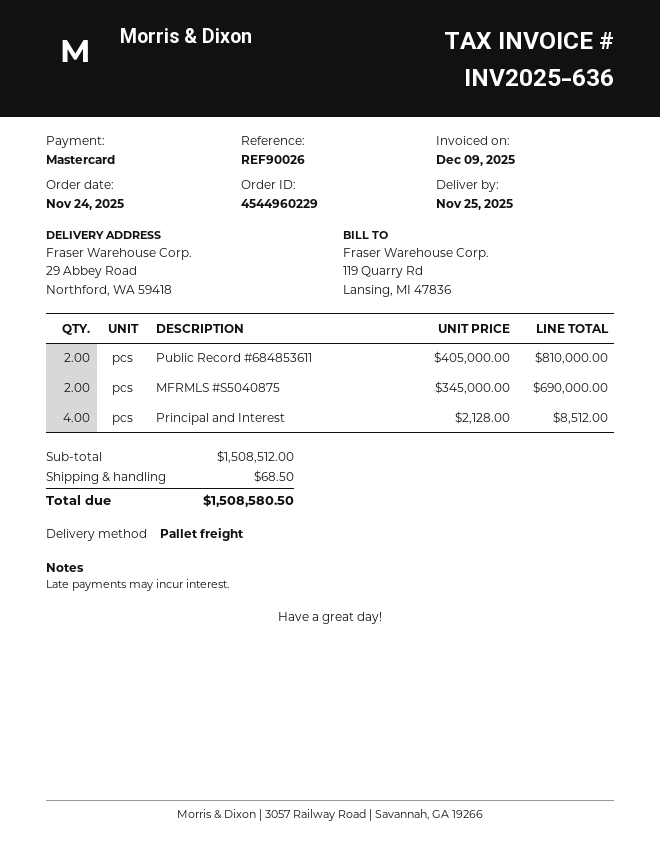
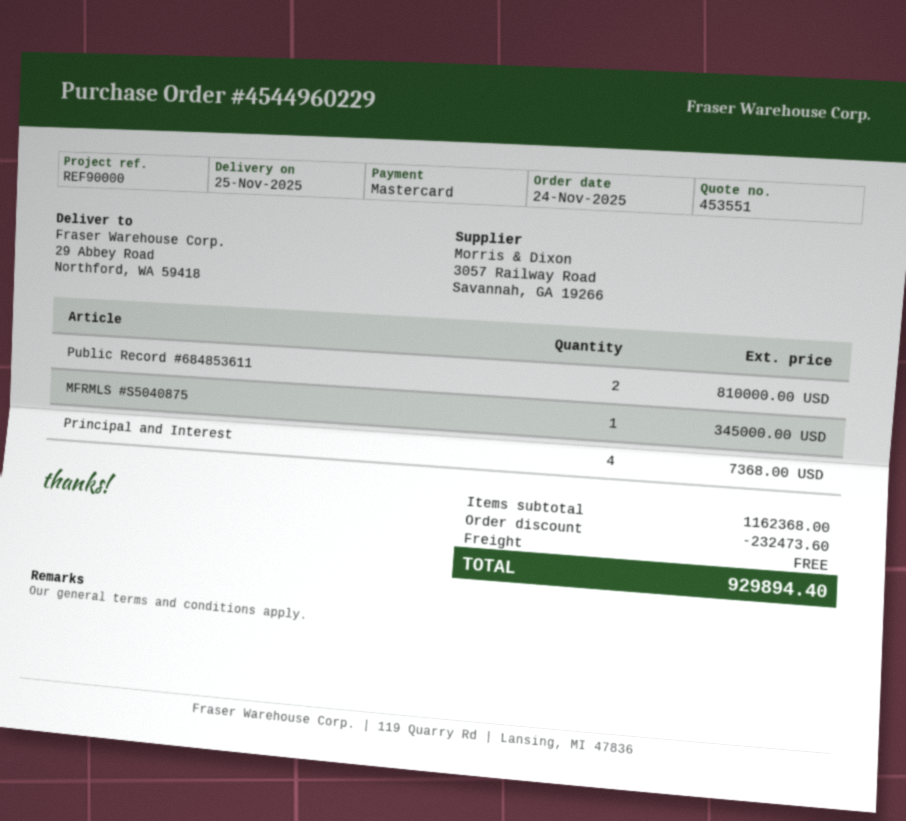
reference: REF90026 -> REF90000
MFRMLS #S5040875: 2 for 690000.00 -> 1 for 345000.00
Principal and Interest: 4 for 8512.00 -> 4 for 7368.00
subtotal: 1508512.00 -> 1162368.00
discount: none -> 232473.60
shipping: 68.50 -> 0.00
total: 1508580.50 -> 929894.40

